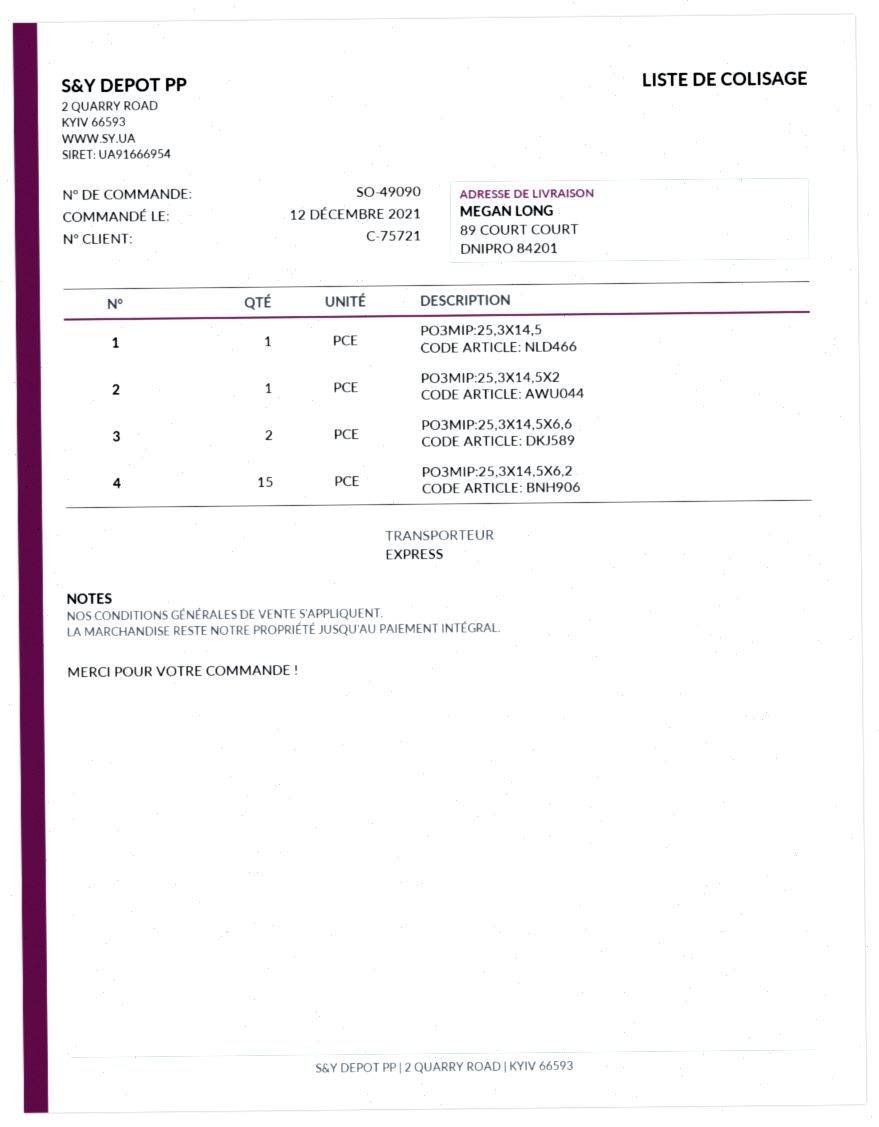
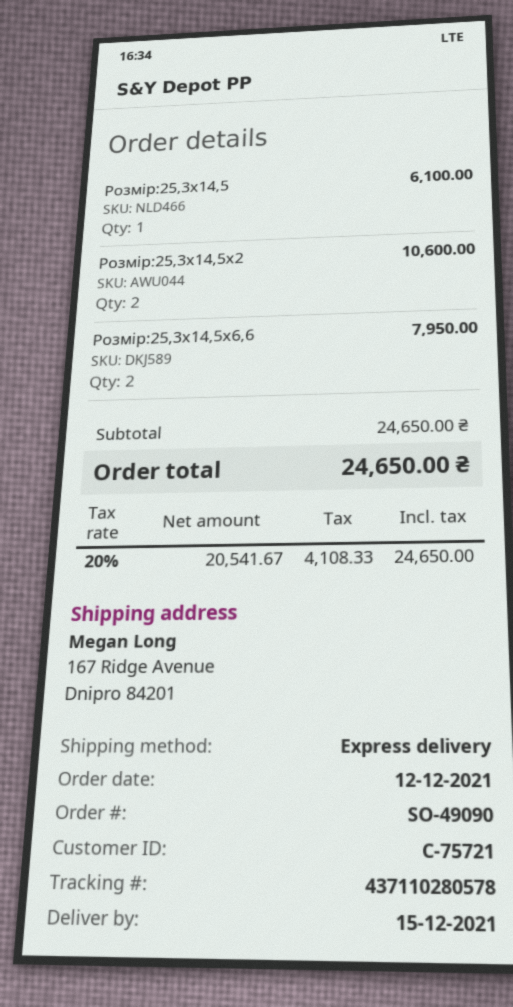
ship to: 89 COURT COURT, DNIPRO 84201 -> 167 Ridge Avenue, Dnipro 84201
РОЗМІР:25,3Х14,5Х2: 1 -> 2
РОЗМІР:25,3X14,5X6,2: 15 -> none

